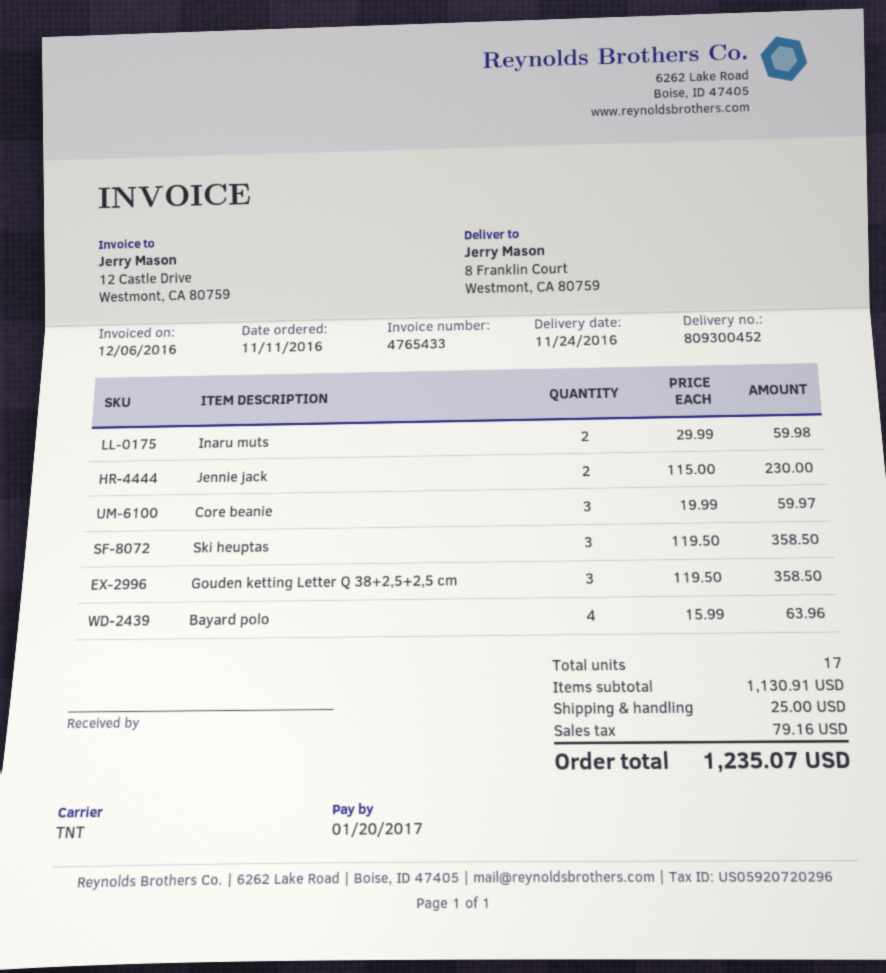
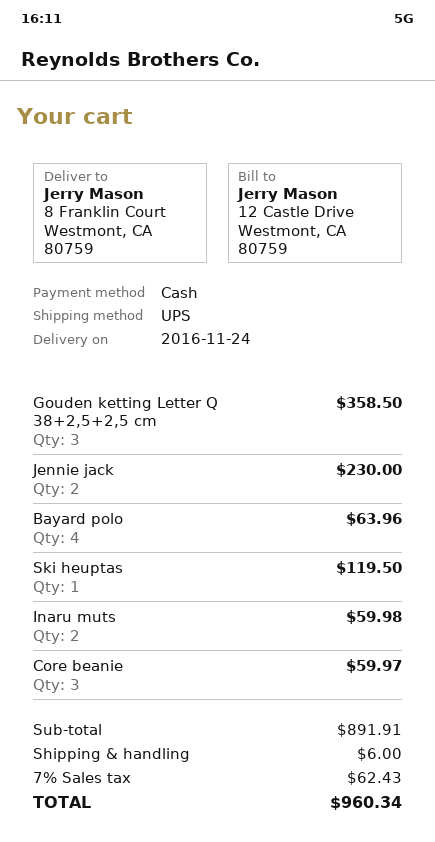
shipping method: TNT -> UPS
Ski heuptas: 3 for 358.50 -> 1 for 119.50
subtotal: 1130.91 -> 891.91
shipping: 25.00 -> 6.00
tax: 79.16 -> 62.43
total: 1235.07 -> 960.34

